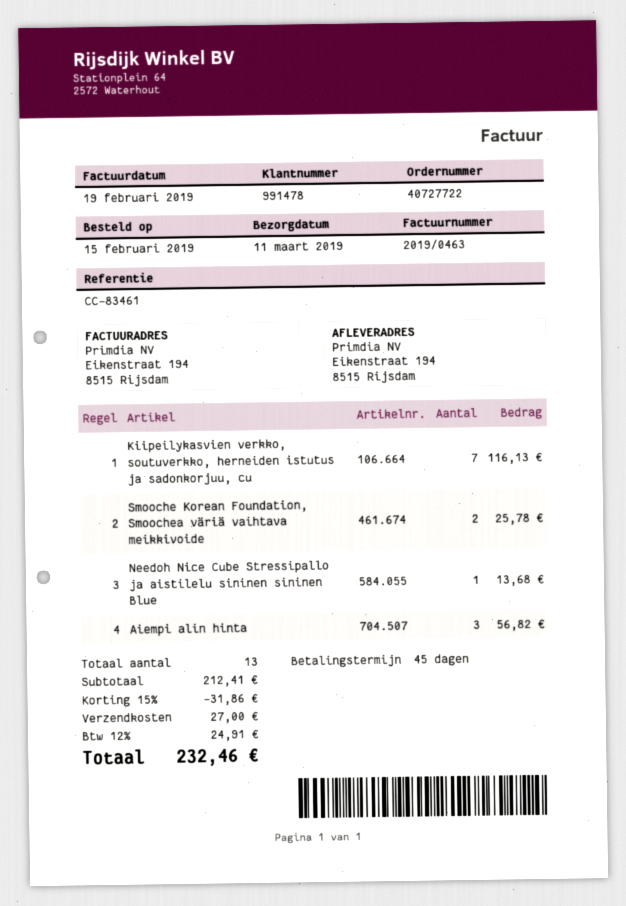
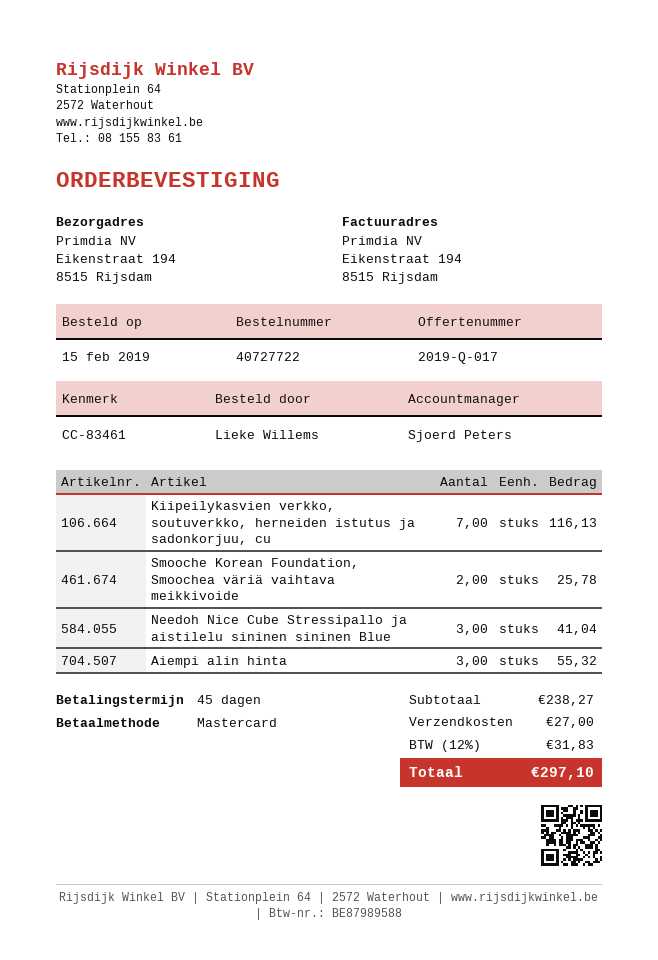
Needoh Nice Cube Stressipallo ja aistilelu sininen sininen Blue: 1 for 13.68 -> 3 for 41.04
Aiempi alin hinta: 3 for 56.82 -> 3 for 55.32
subtotal: 212.41 -> 238.27
discount: 15% = 31.86 -> none
tax: 12% = 24.91 -> 12% = 31.83
total: 232.46 -> 297.10

